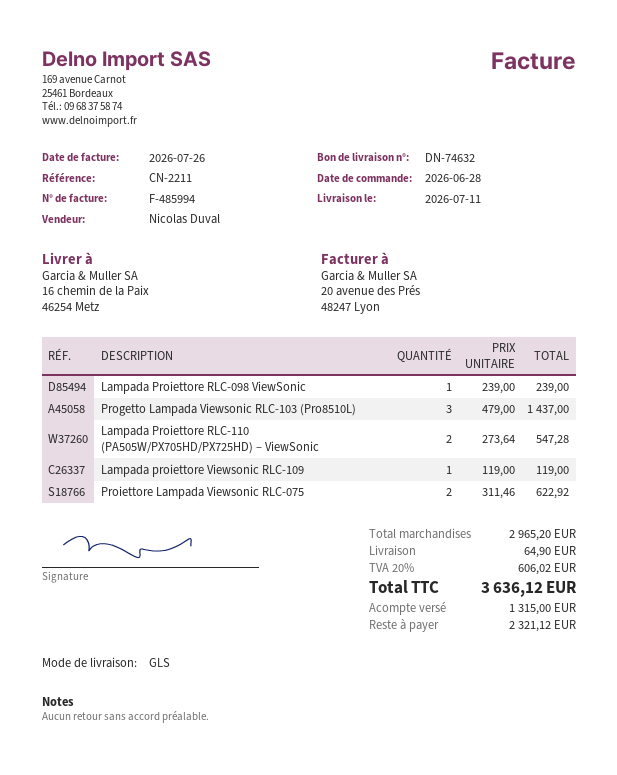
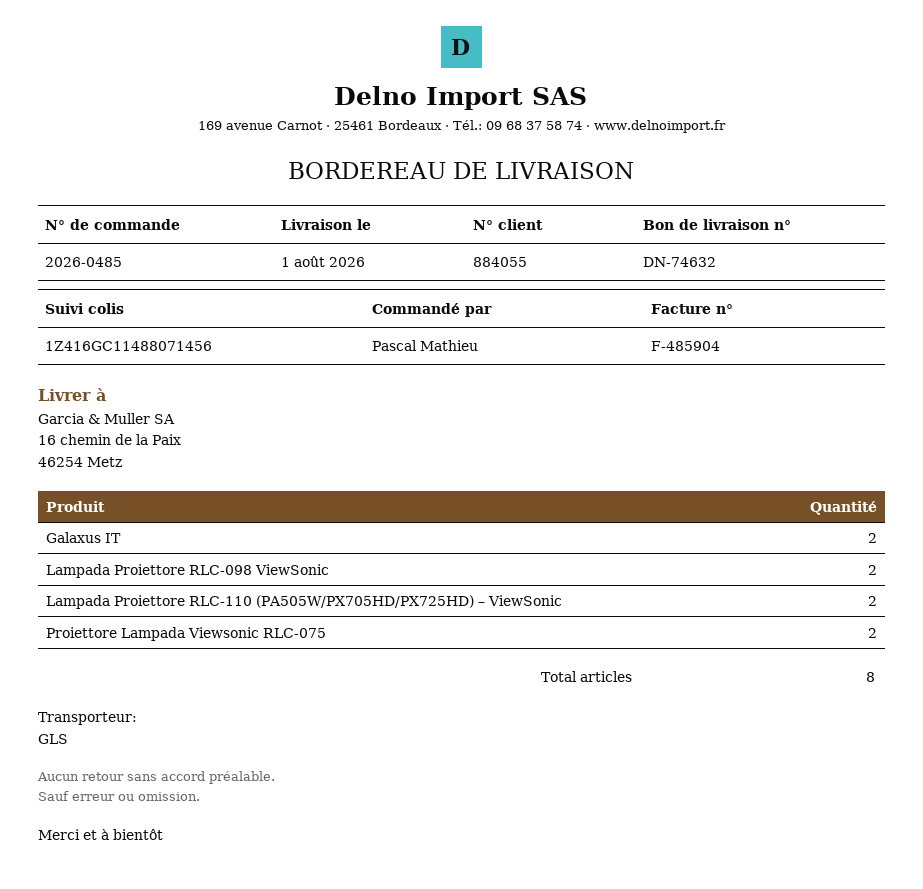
delivery date: 2026-07-11 -> 2026-08-01
invoice number: F-485994 -> F-485904
Lampada Proiettore RLC-098 ViewSonic: 1 -> 2
Progetto Lampada Viewsonic RLC-103 (Pro8510L): 3 -> none
Lampada proiettore Viewsonic RLC-109: 1 -> none
Galaxus IT: none -> 2

